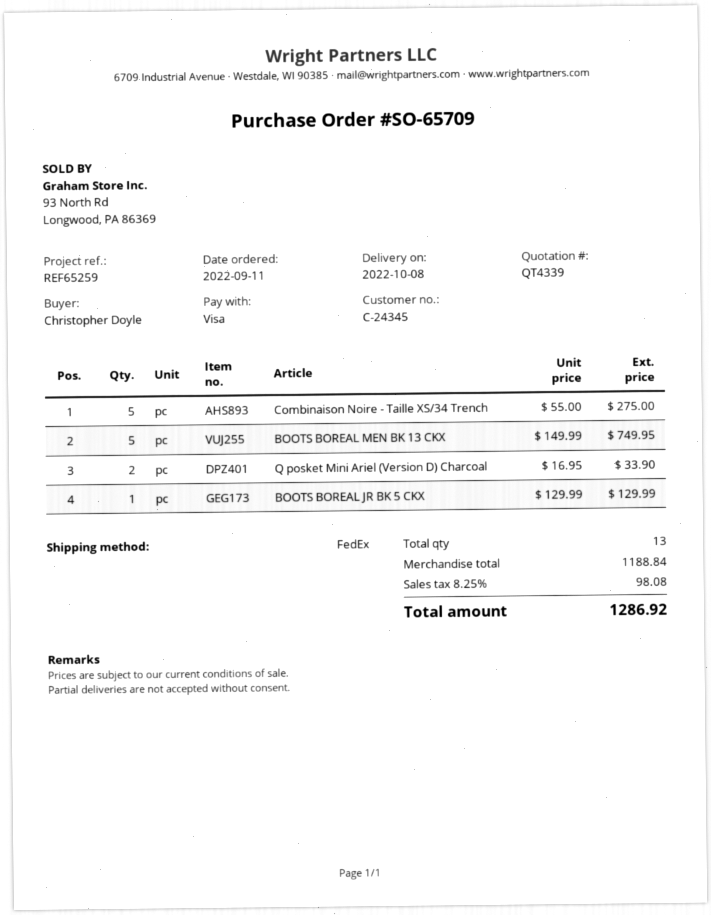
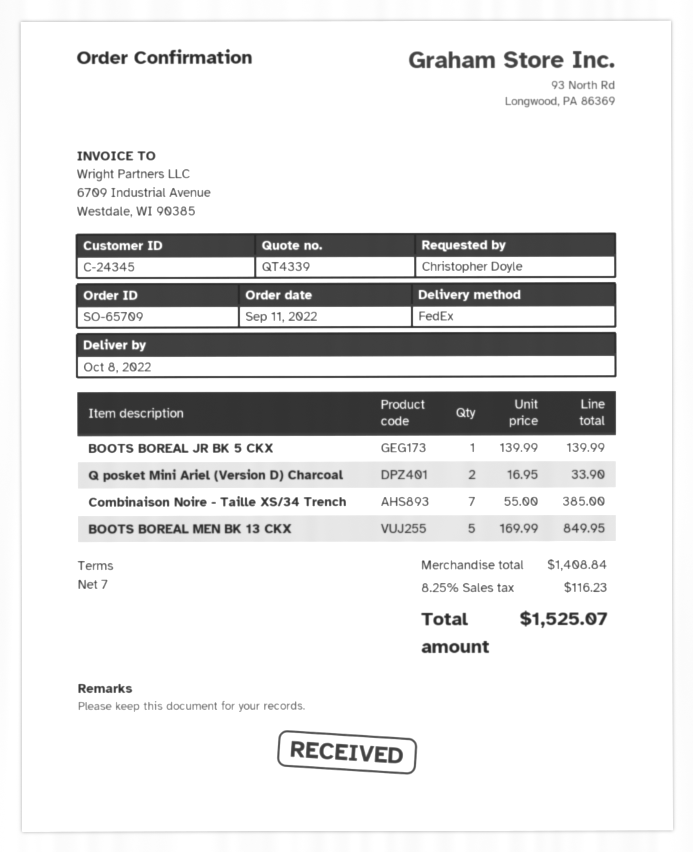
Combinaison Noire - Taille XS/34 Trench: 5 x 55.00 = 275.00 -> 7 x 55.00 = 385.00
BOOTS BOREAL MEN BK 13 CKX: 5 x 149.99 = 749.95 -> 5 x 169.99 = 849.95
BOOTS BOREAL JR BK 5 CKX: 1 x 129.99 = 129.99 -> 1 x 139.99 = 139.99
subtotal: 1188.84 -> 1408.84
tax: 8.25% = 98.08 -> 8.25% = 116.23
total: 1286.92 -> 1525.07

